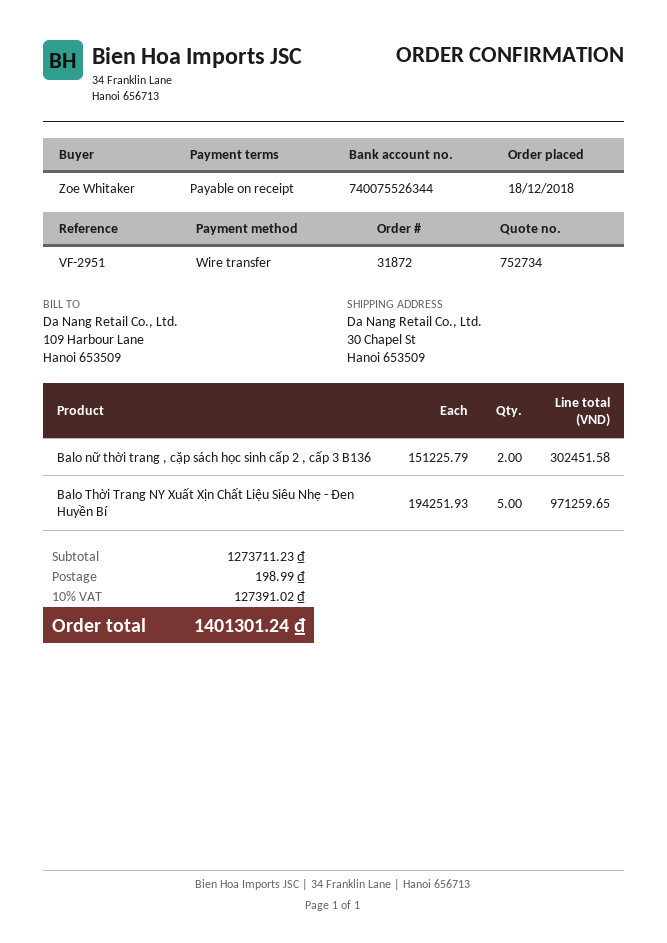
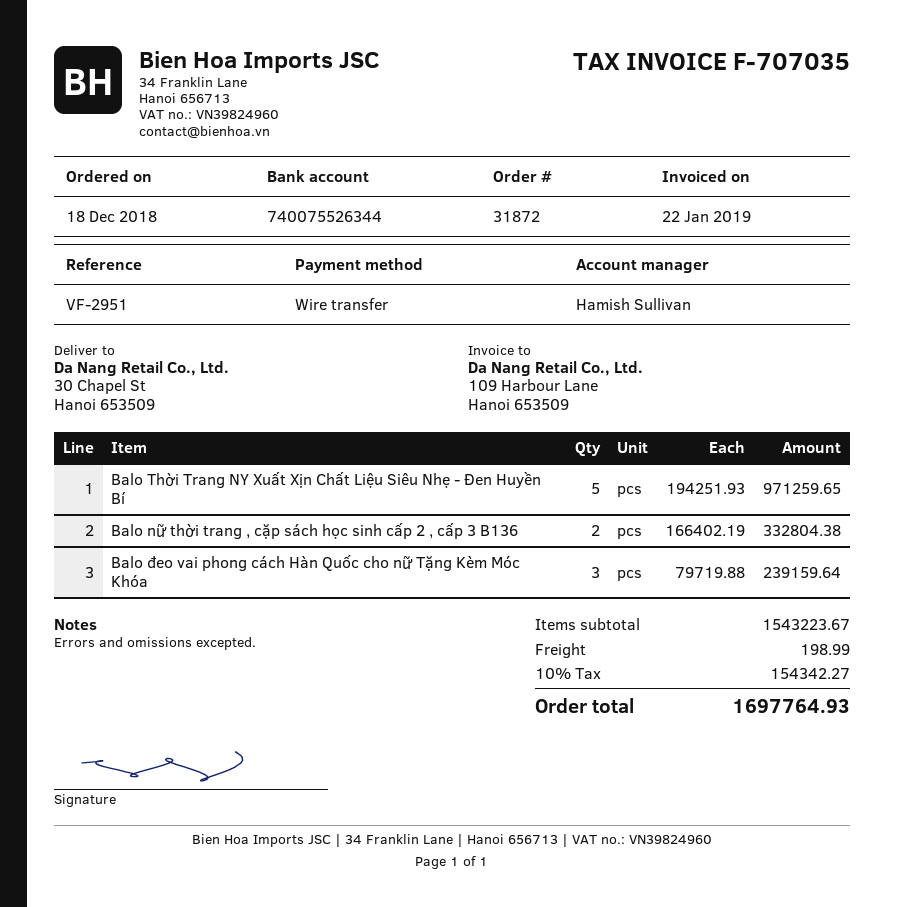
Balo nữ thời trang , cặp sách học sinh cấp 2 , cấp 3 B136: 2 x 151225.79 = 302451.58 -> 2 x 166402.19 = 332804.38
Balo đeo vai phong cách Hàn Quốc cho nữ Tặng Kèm Móc Khóa: none -> 3 x 79719.88 = 239159.64
subtotal: 1273711.23 -> 1543223.67
tax: 10% = 127391.02 -> 10% = 154342.27
total: 1401301.24 -> 1697764.93

